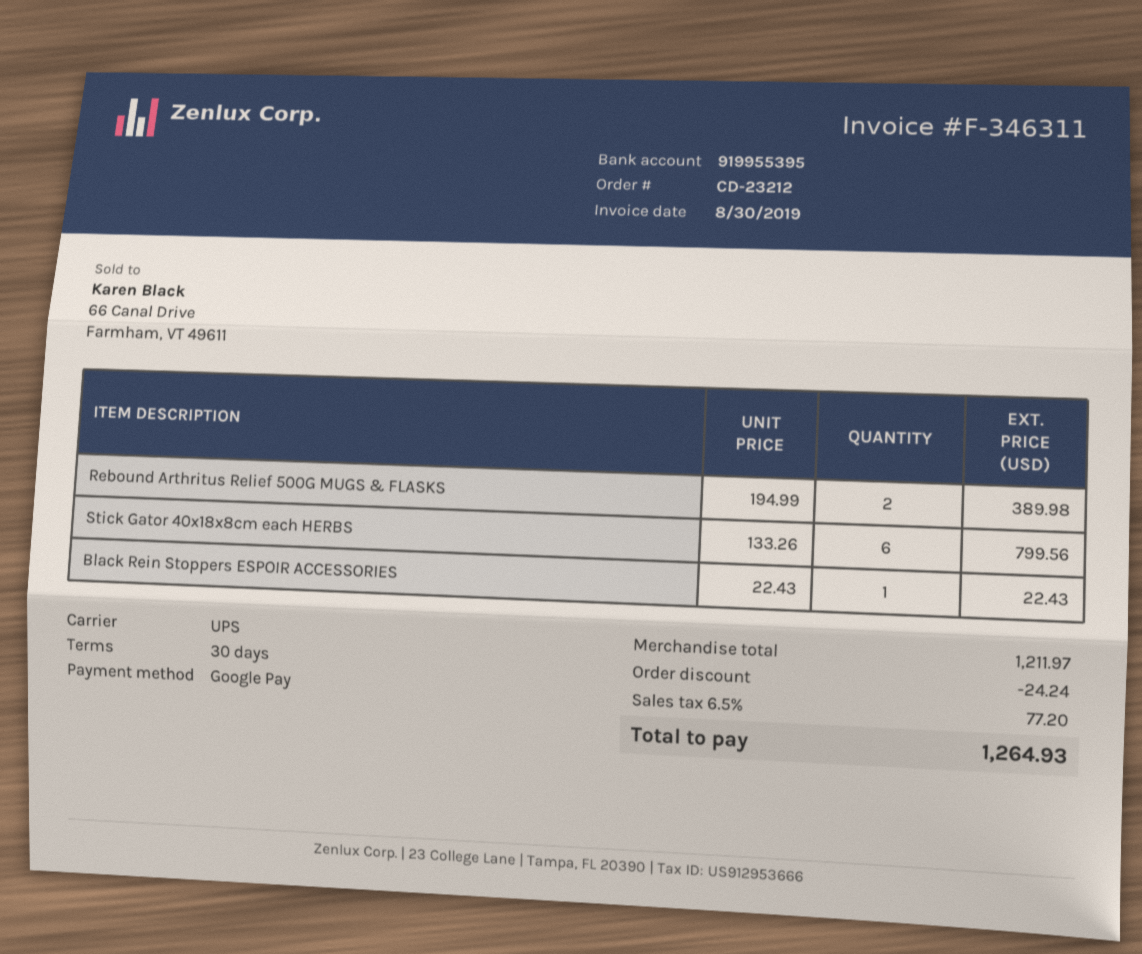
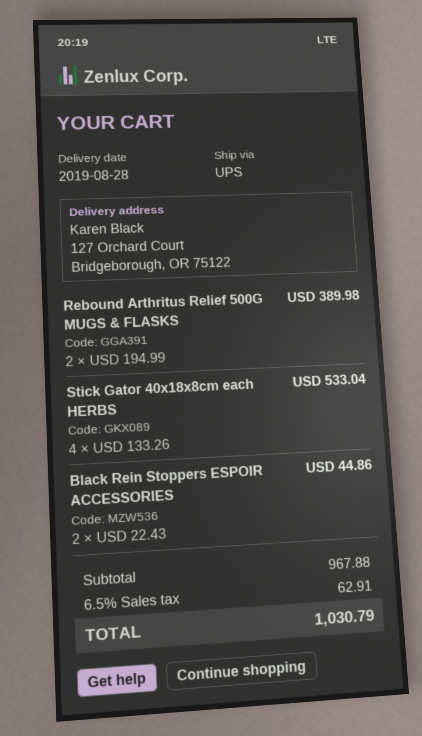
Stick Gator 40x18x8cm each HERBS: 6 x 133.26 = 799.56 -> 4 x 133.26 = 533.04
Black Rein Stoppers ESPOIR ACCESSORIES: 1 x 22.43 = 22.43 -> 2 x 22.43 = 44.86
subtotal: 1211.97 -> 967.88
discount: 24.24 -> none
tax: 6.5% = 77.20 -> 6.5% = 62.91
total: 1264.93 -> 1030.79

